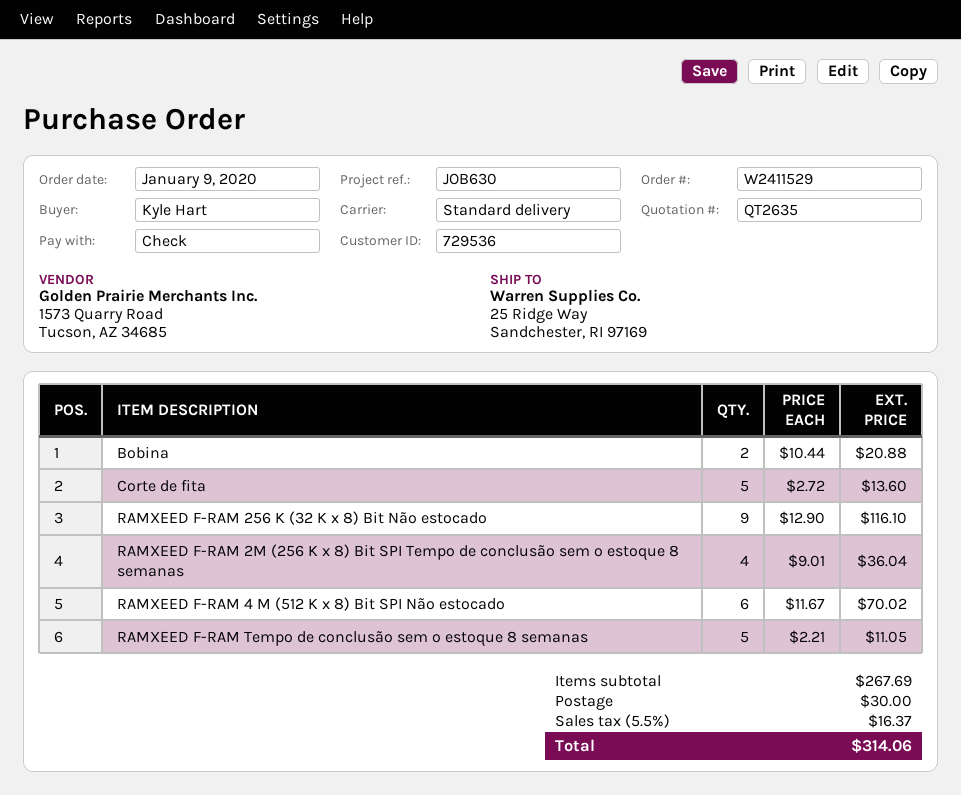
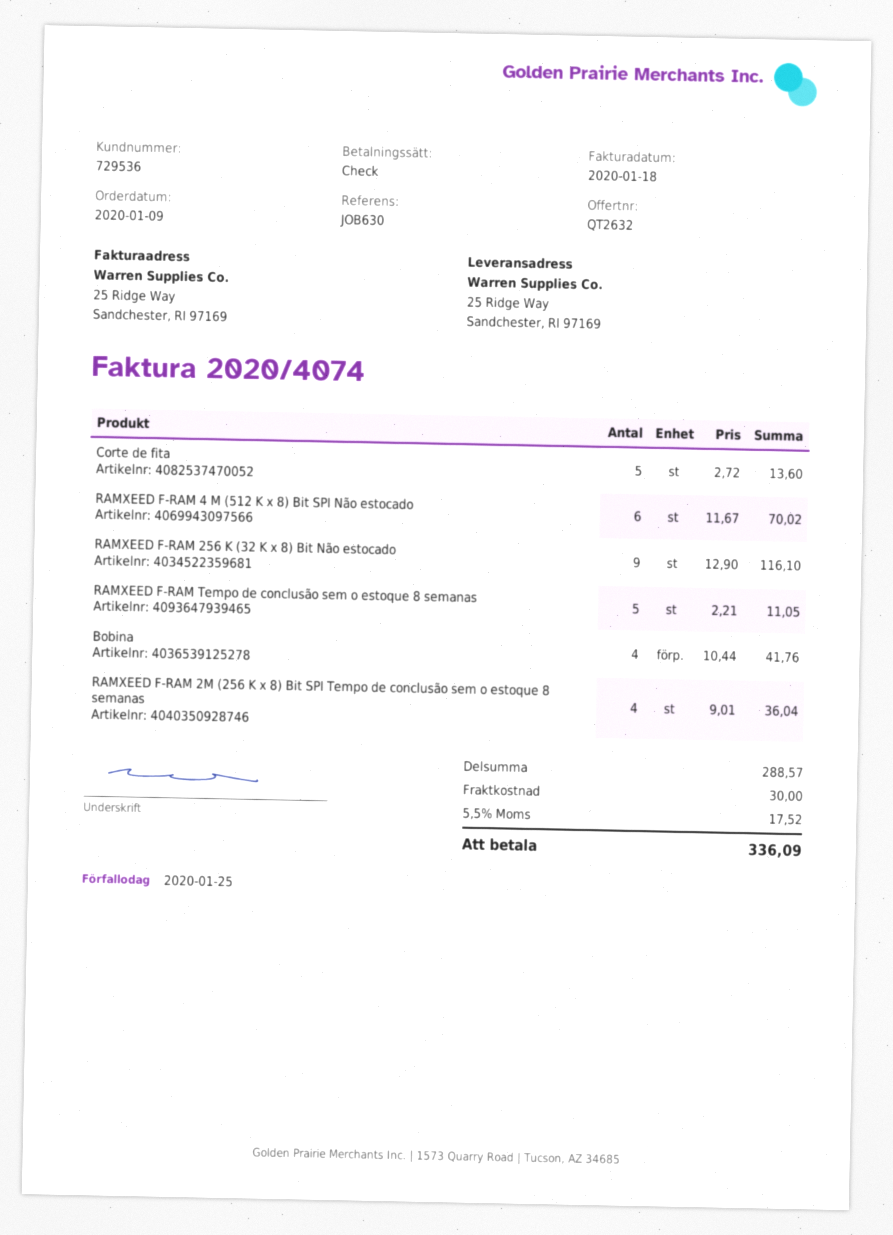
quote number: QT2635 -> QT2632
Bobina: 2 x 10.44 = 20.88 -> 4 x 10.44 = 41.76
subtotal: 267.69 -> 288.57
tax: 5.5% = 16.37 -> 5.5% = 17.52
total: 314.06 -> 336.09

